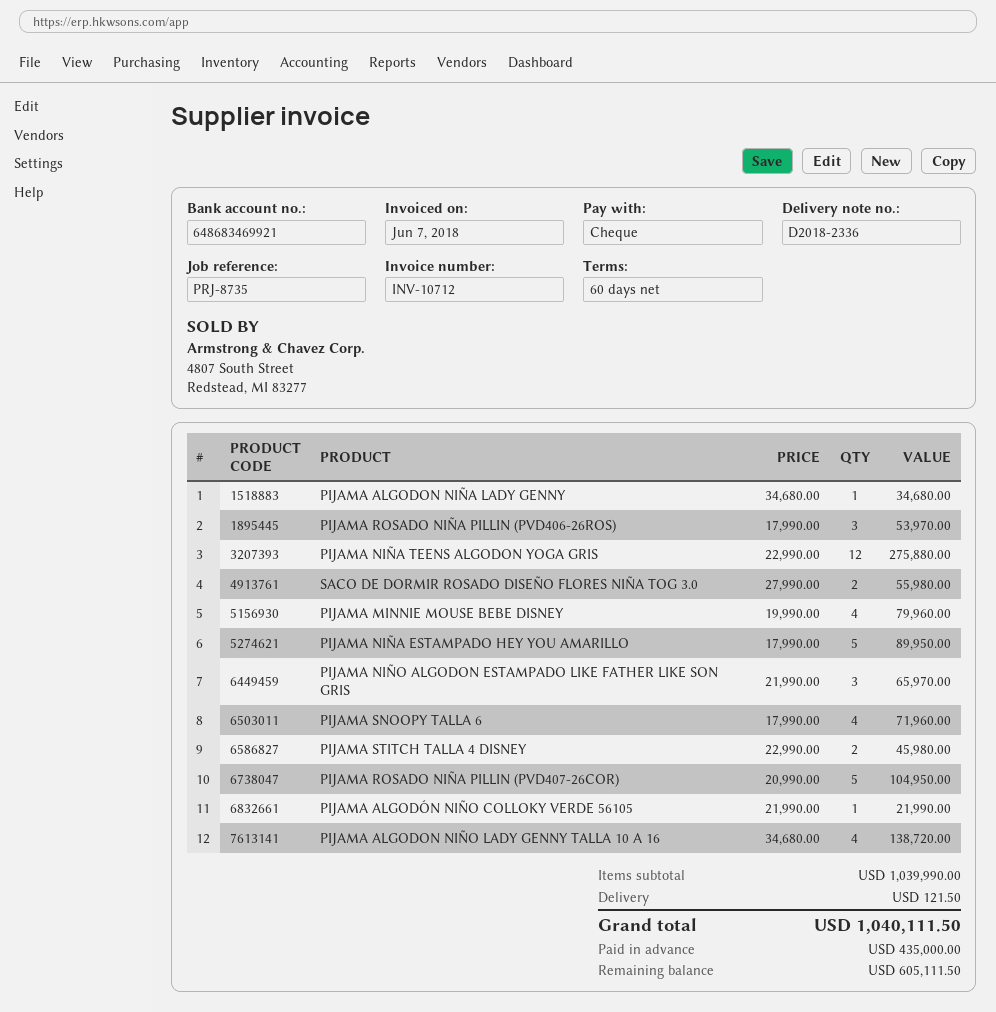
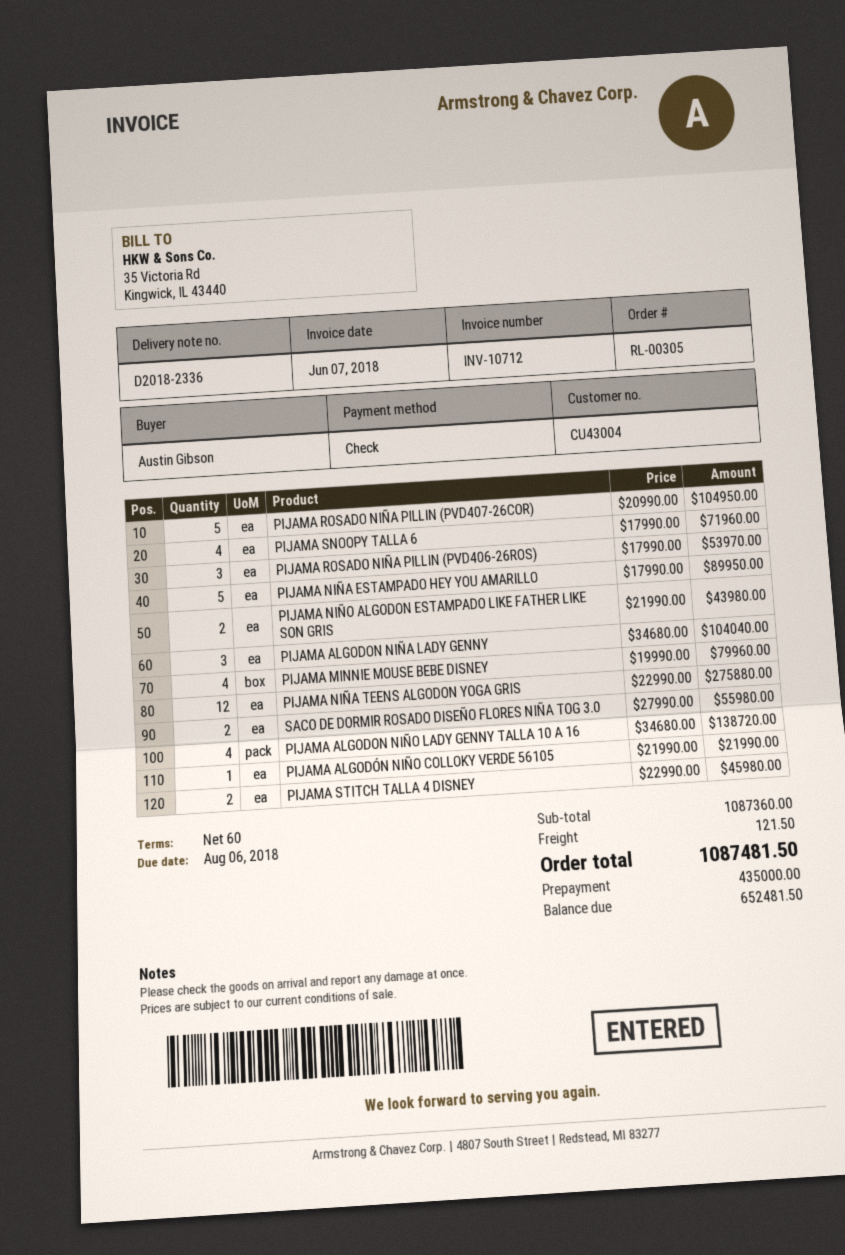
PIJAMA ALGODON NIÑA LADY GENNY: 1 x 34680.00 = 34680.00 -> 3 x 34680.00 = 104040.00
PIJAMA NIÑO ALGODON ESTAMPADO LIKE FATHER LIKE SON GRIS: 3 x 21990.00 = 65970.00 -> 2 x 21990.00 = 43980.00
subtotal: 1039990.00 -> 1087360.00
total: 1040111.50 -> 1087481.50
balance: 605111.50 -> 652481.50

